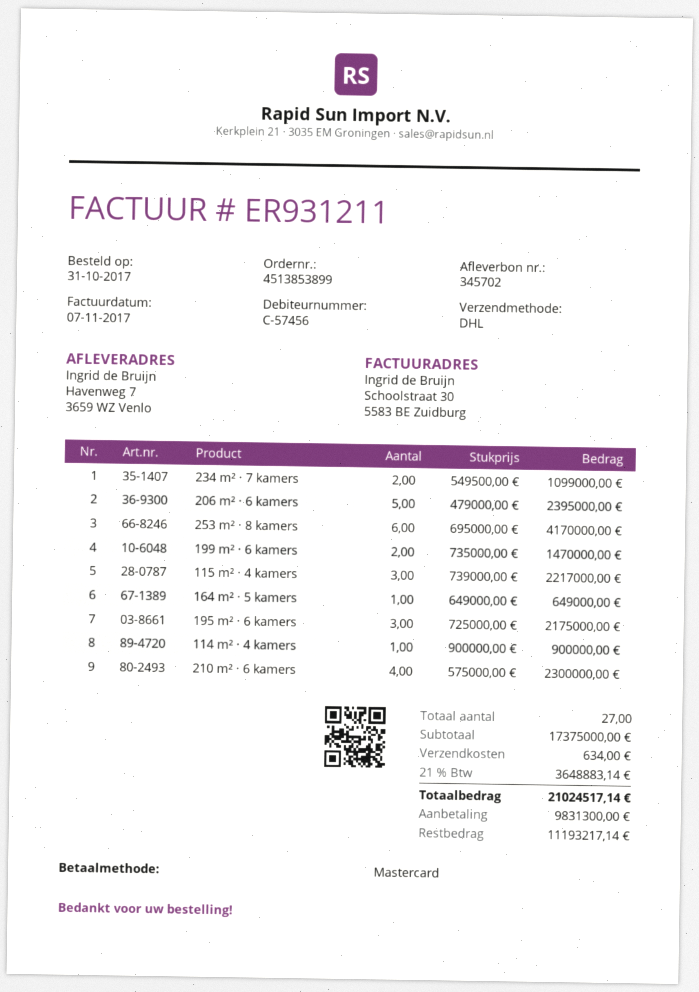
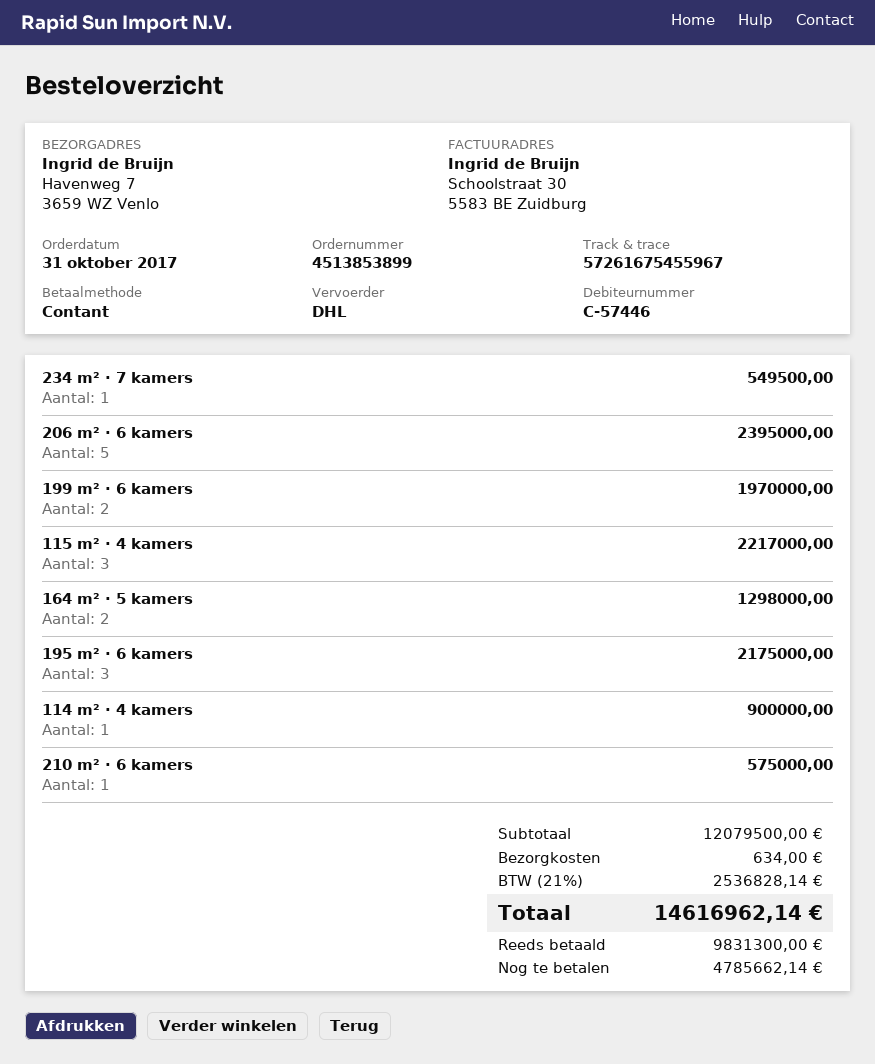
customer number: C-57456 -> C-57446
payment method: Mastercard -> cash
234 m² · 7 kamers: 2 for 1099000.00 -> 1 for 549500.00
253 m² · 8 kamers: 6 for 4170000.00 -> none
199 m² · 6 kamers: 2 for 1470000.00 -> 2 for 1970000.00
164 m² · 5 kamers: 1 for 649000.00 -> 2 for 1298000.00
210 m² · 6 kamers: 4 for 2300000.00 -> 1 for 575000.00
subtotal: 17375000.00 -> 12079500.00
tax: 21% = 3648883.14 -> 21% = 2536828.14
total: 21024517.14 -> 14616962.14
balance: 11193217.14 -> 4785662.14

